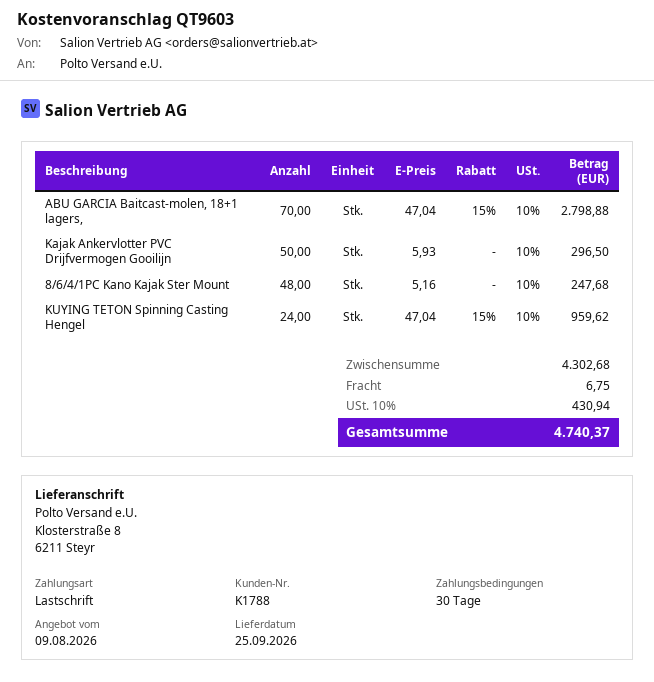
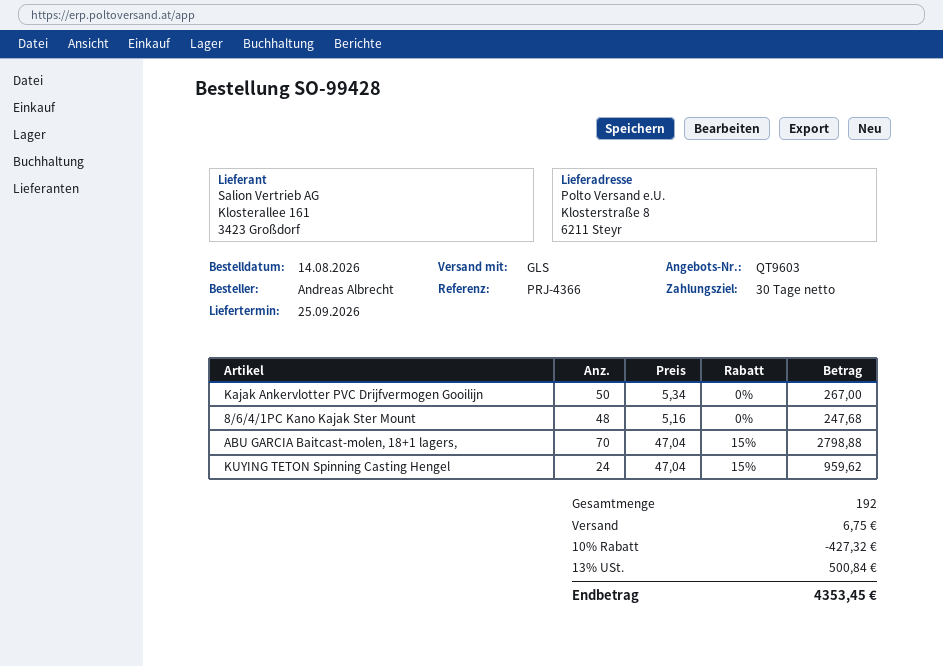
Kajak Ankervlotter PVC Drijfvermogen Gooilijn: 50 x 5.93 = 296.50 -> 50 x 5.34 = 267.00
discount: none -> 10% = 427.32
tax: 10% = 430.94 -> 13% = 500.84
total: 4740.37 -> 4353.45

